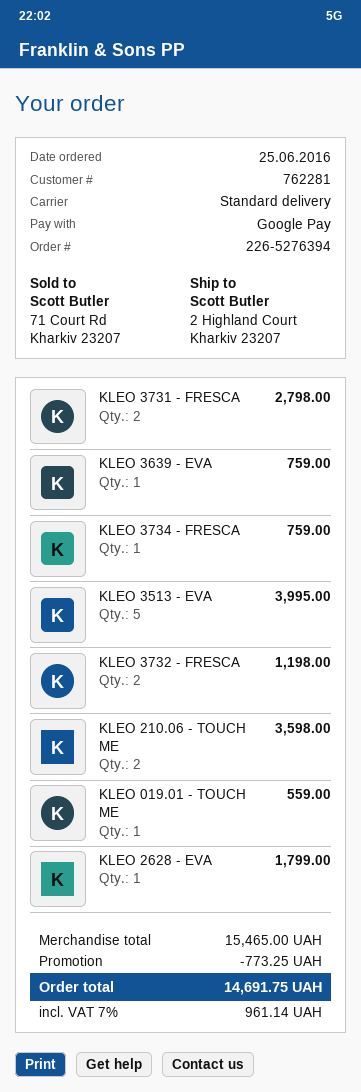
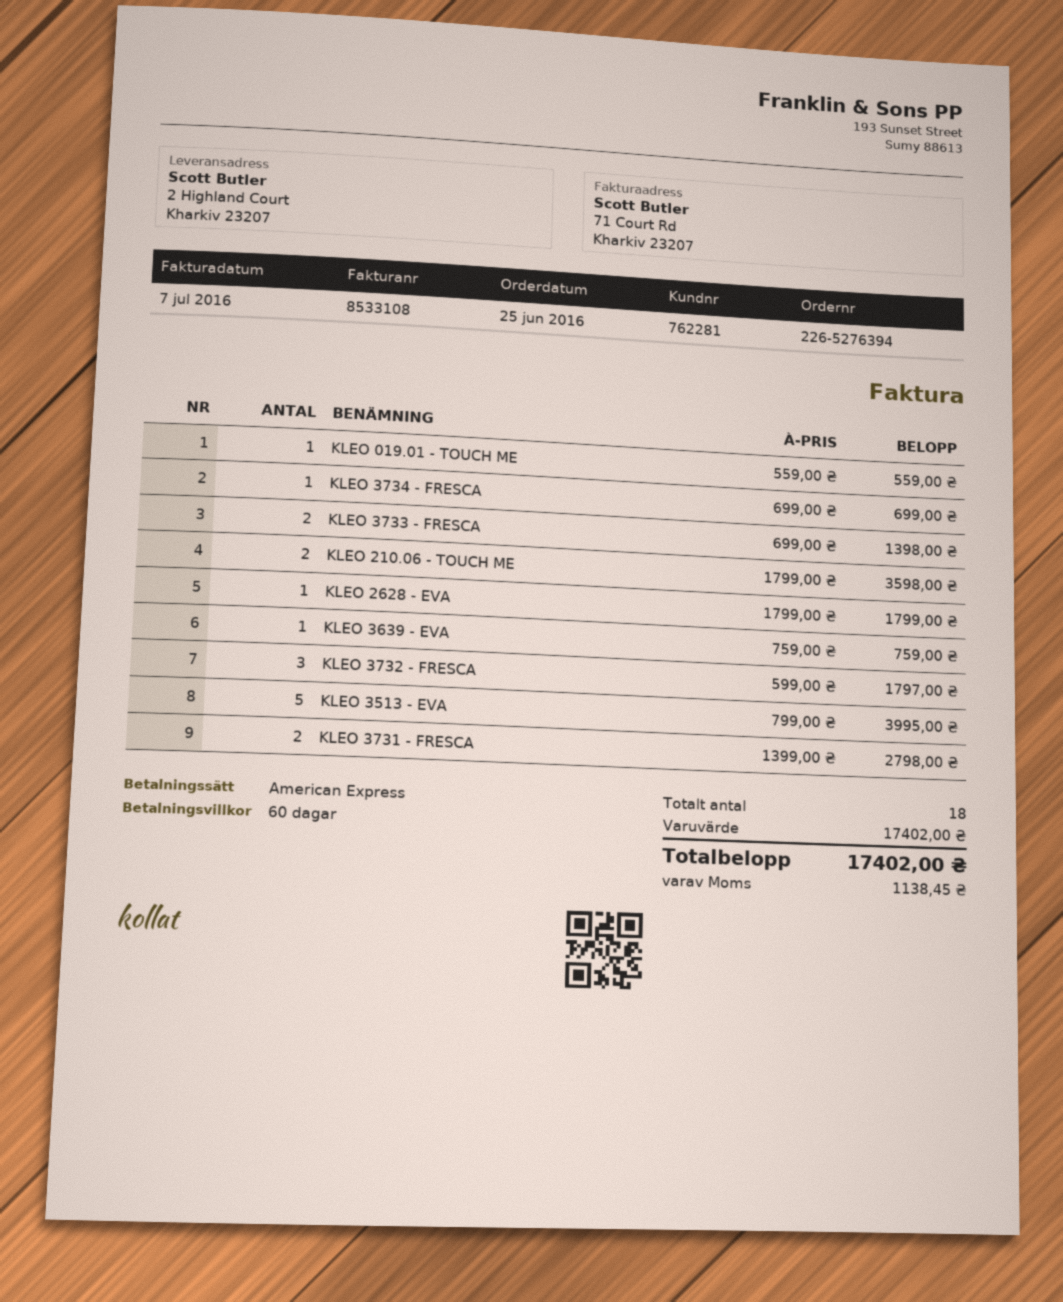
payment method: Google Pay -> American Express
KLEO 3734 - FRESCA: 1 for 759.00 -> 1 for 699.00
KLEO 3732 - FRESCA: 2 for 1198.00 -> 3 for 1797.00
KLEO 3733 - FRESCA: none -> 2 for 1398.00
subtotal: 15465.00 -> 17402.00
discount: 773.25 -> none
tax: 961.14 -> 1138.45
total: 14691.75 -> 17402.00

